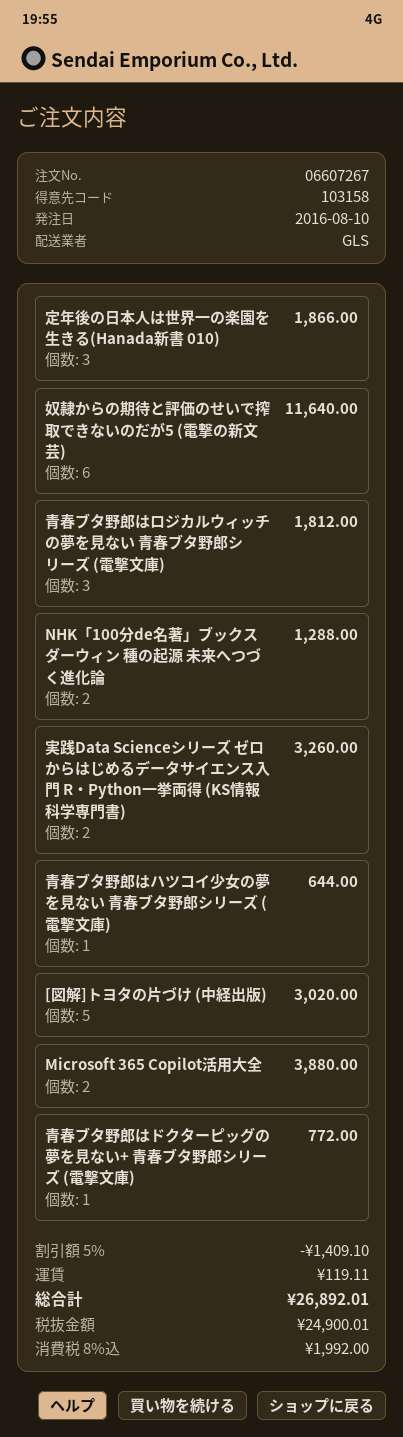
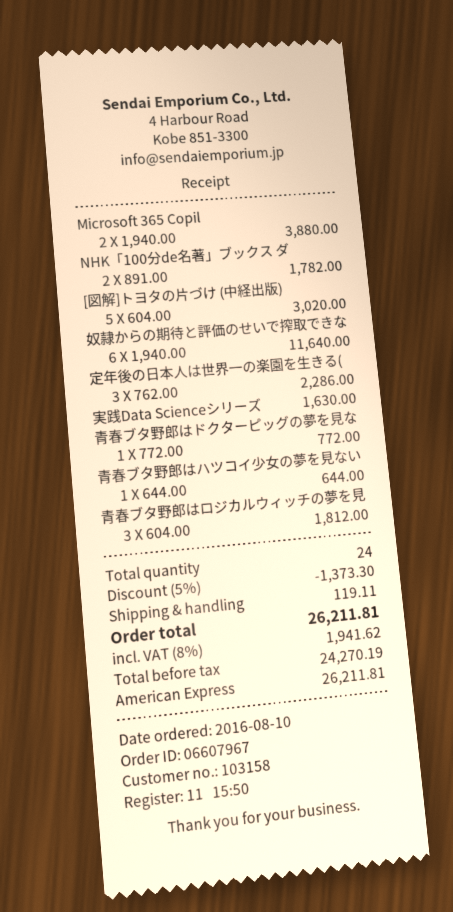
order number: 06607267 -> 06607967
定年後の日本人は世界一の楽園を生きる(Hanada新書 010): 3 for 1866.00 -> 3 for 2286.00
NHK「100分de名著」ブックス ダーウィン 種の起源 未来へつづく進化論: 2 for 1288.00 -> 2 for 1782.00
実践Data Scienceシリーズ ゼロからはじめるデータサイエンス入門 R・Python一挙両得 (KS情報科学専門書): 2 for 3260.00 -> 1 for 1630.00
discount: 5% = 1409.10 -> 5% = 1373.30
net: 24900.01 -> 24270.19
tax: 8% = 1992.00 -> 8% = 1941.62
total: 26892.01 -> 26211.81

